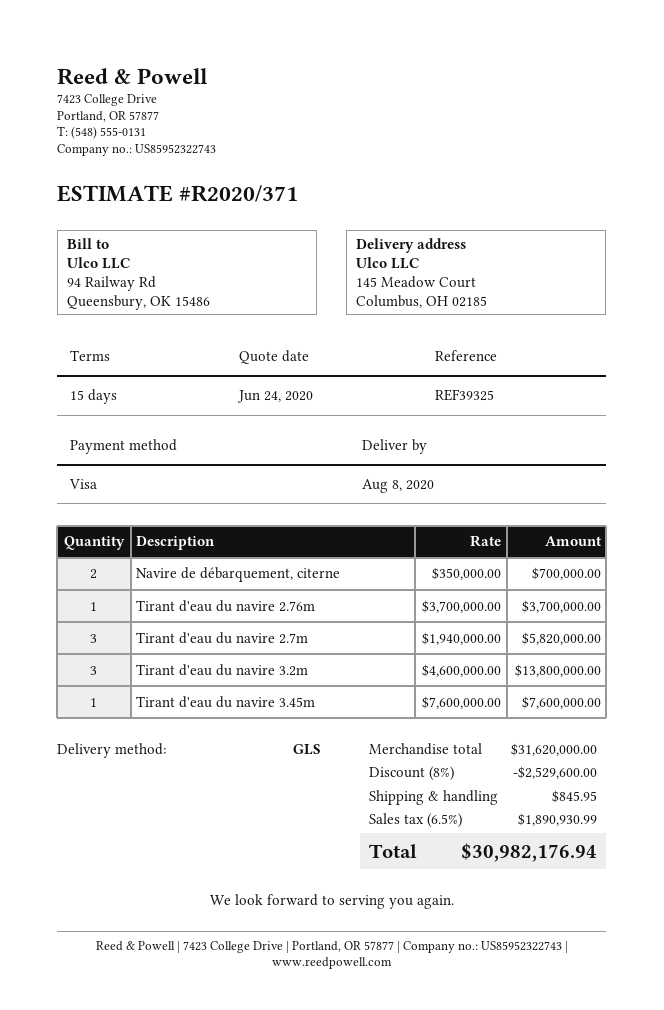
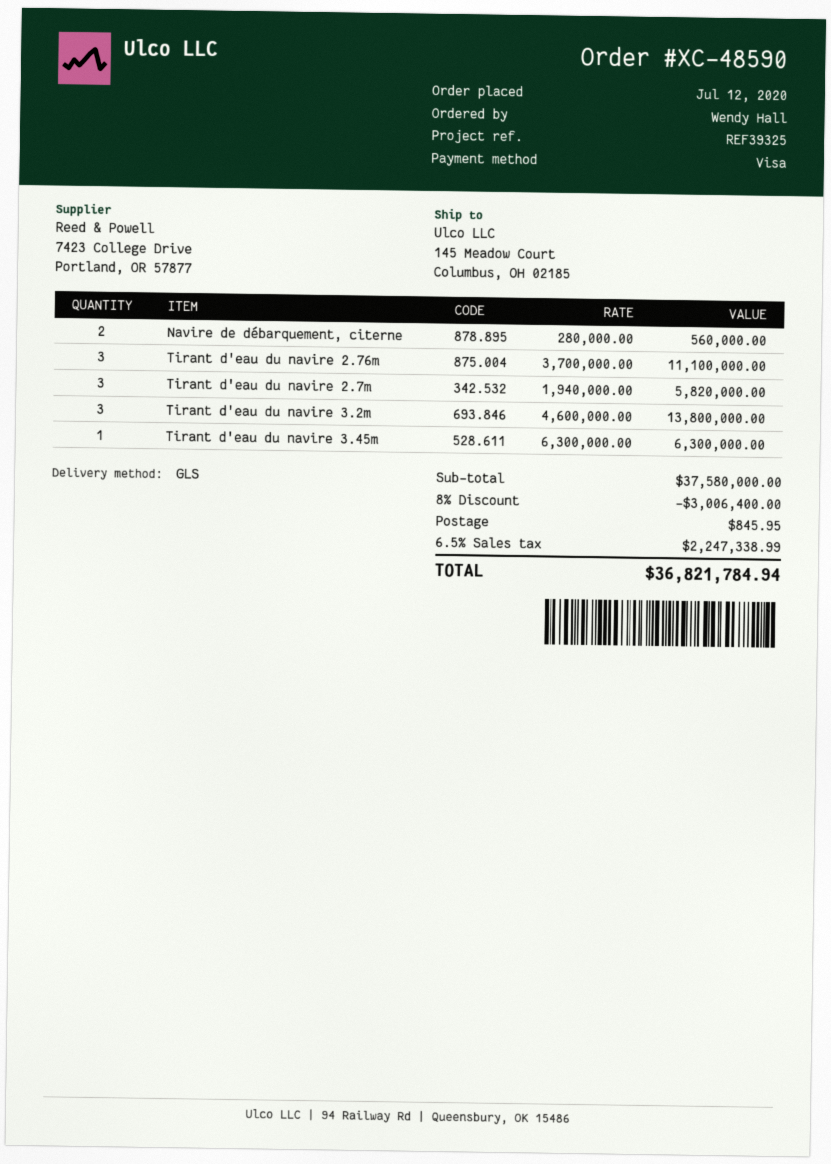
Navire de débarquement, citerne: 2 x 350000.00 = 700000.00 -> 2 x 280000.00 = 560000.00
Tirant d'eau du navire 2.76m: 1 x 3700000.00 = 3700000.00 -> 3 x 3700000.00 = 11100000.00
Tirant d'eau du navire 3.45m: 1 x 7600000.00 = 7600000.00 -> 1 x 6300000.00 = 6300000.00
subtotal: 31620000.00 -> 37580000.00
discount: 8% = 2529600.00 -> 8% = 3006400.00
tax: 6.5% = 1890930.99 -> 6.5% = 2247338.99
total: 30982176.94 -> 36821784.94

